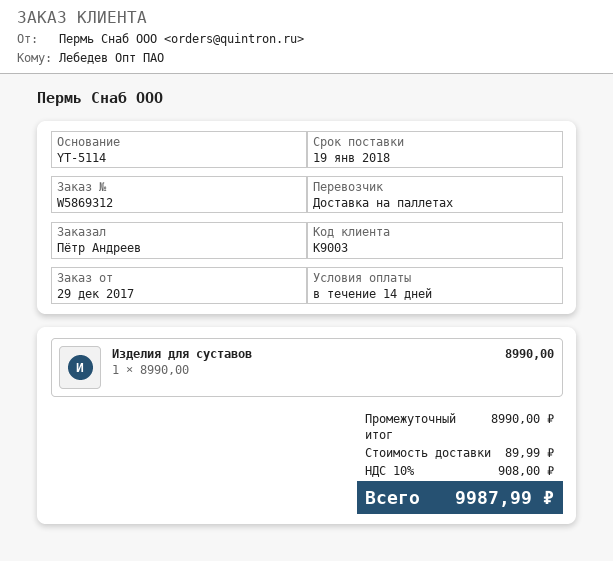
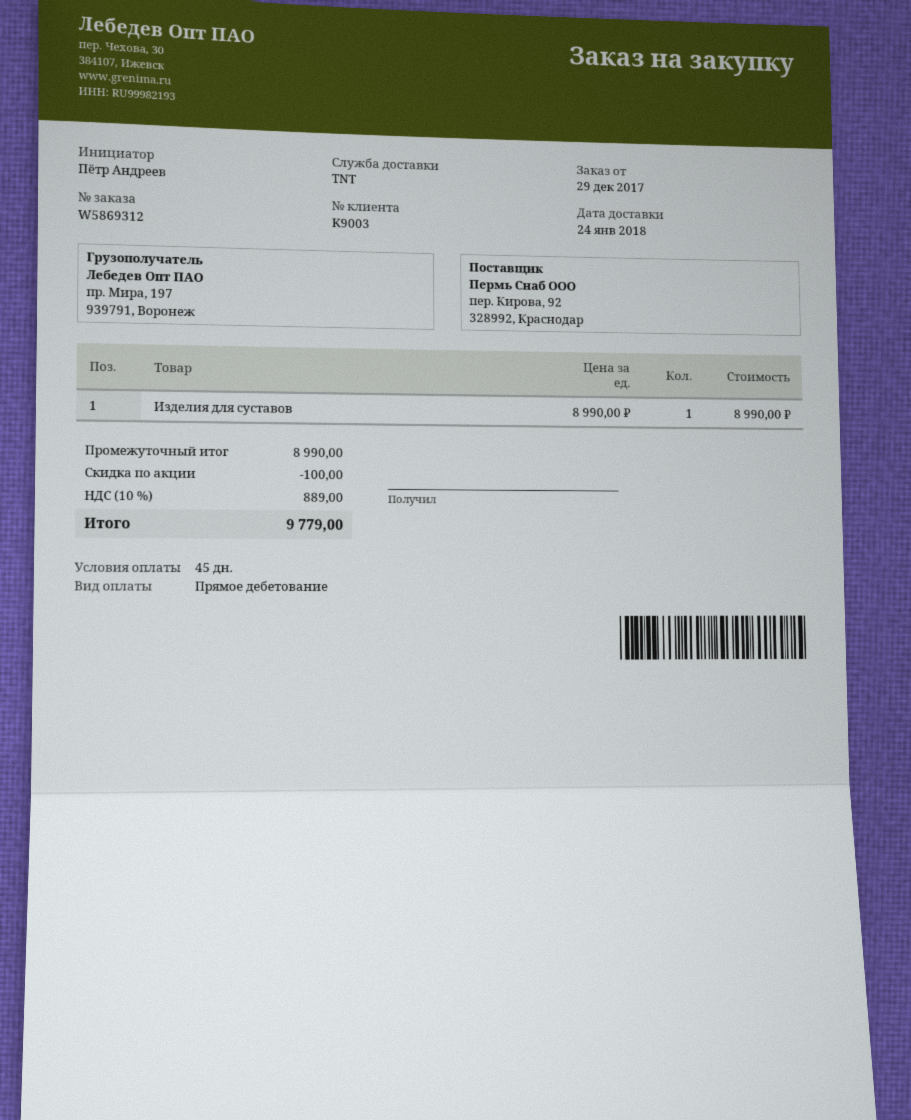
delivery date: 2018-01-19 -> 2018-01-24
payment terms: 14 days -> 45 days
shipping method: pallet freight -> TNT
discount: none -> 100.00
shipping: 89.99 -> none
tax: 10% = 908.00 -> 10% = 889.00
total: 9987.99 -> 9779.00

